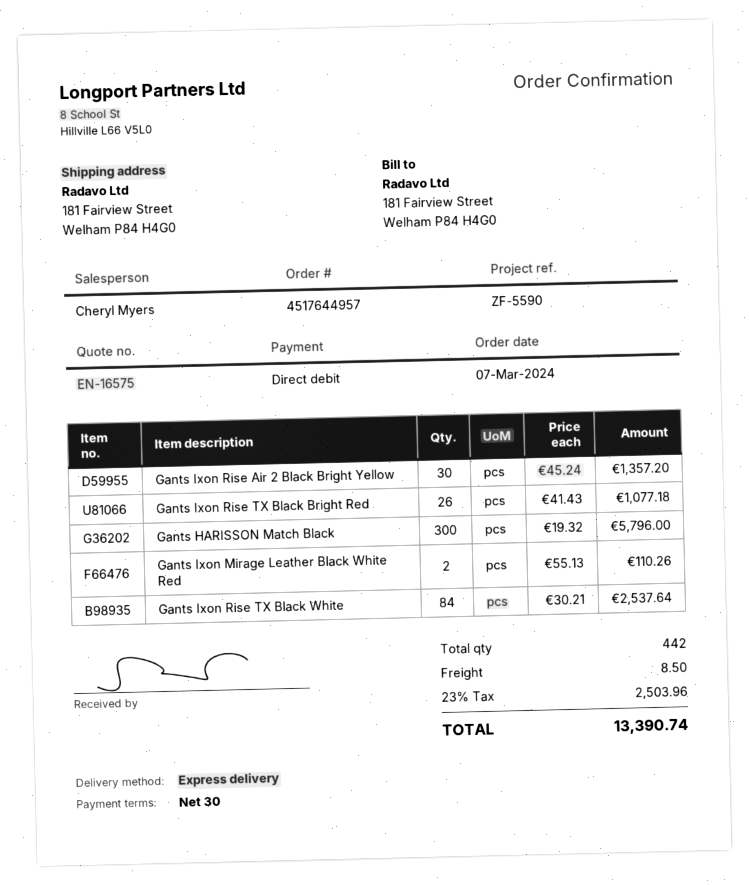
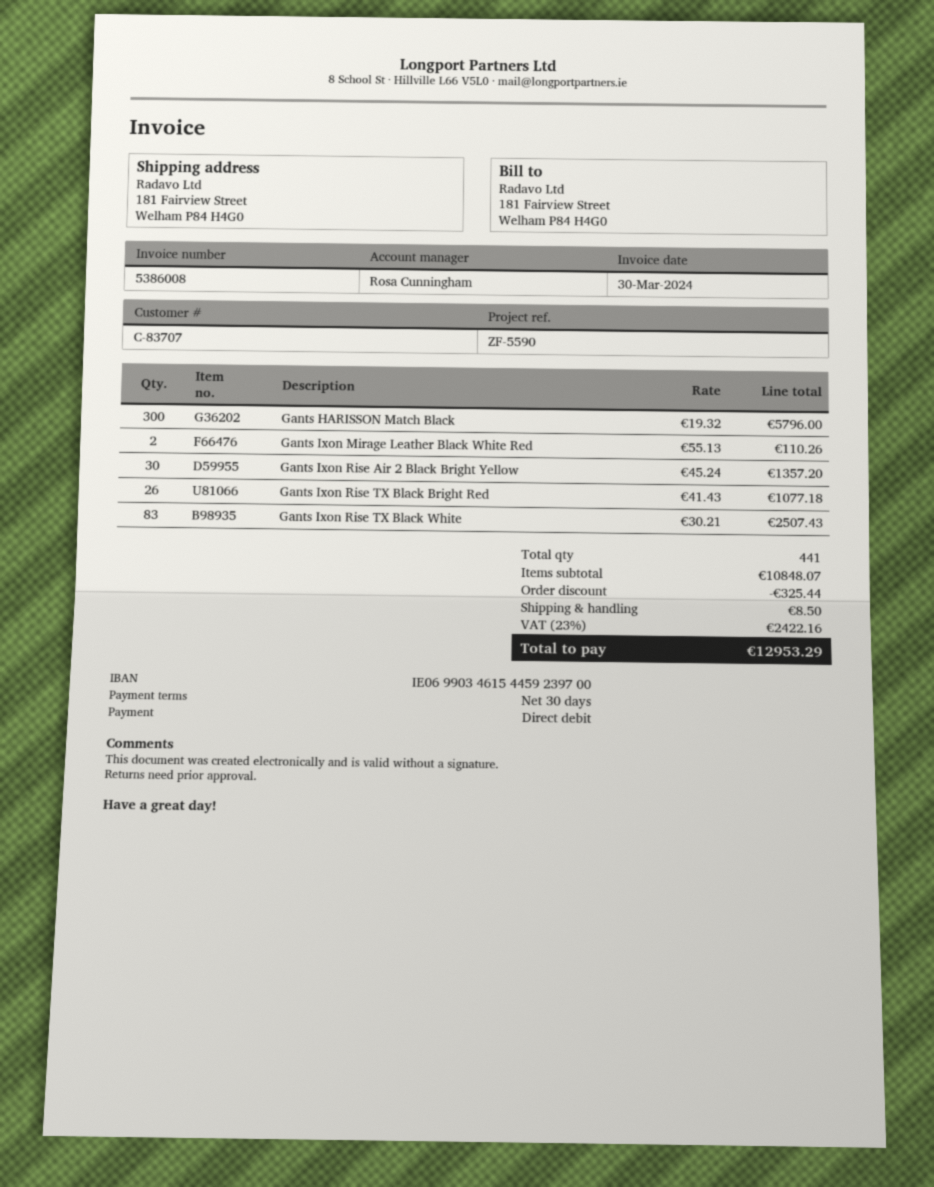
sales rep: Cheryl Myers -> Rosa Cunningham
Gants Ixon Rise TX Black White: 84 x 30.21 = 2537.64 -> 83 x 30.21 = 2507.43
total quantity: 442 -> 441
discount: none -> 325.44
tax: 23% = 2503.96 -> 23% = 2422.16
total: 13390.74 -> 12953.29

